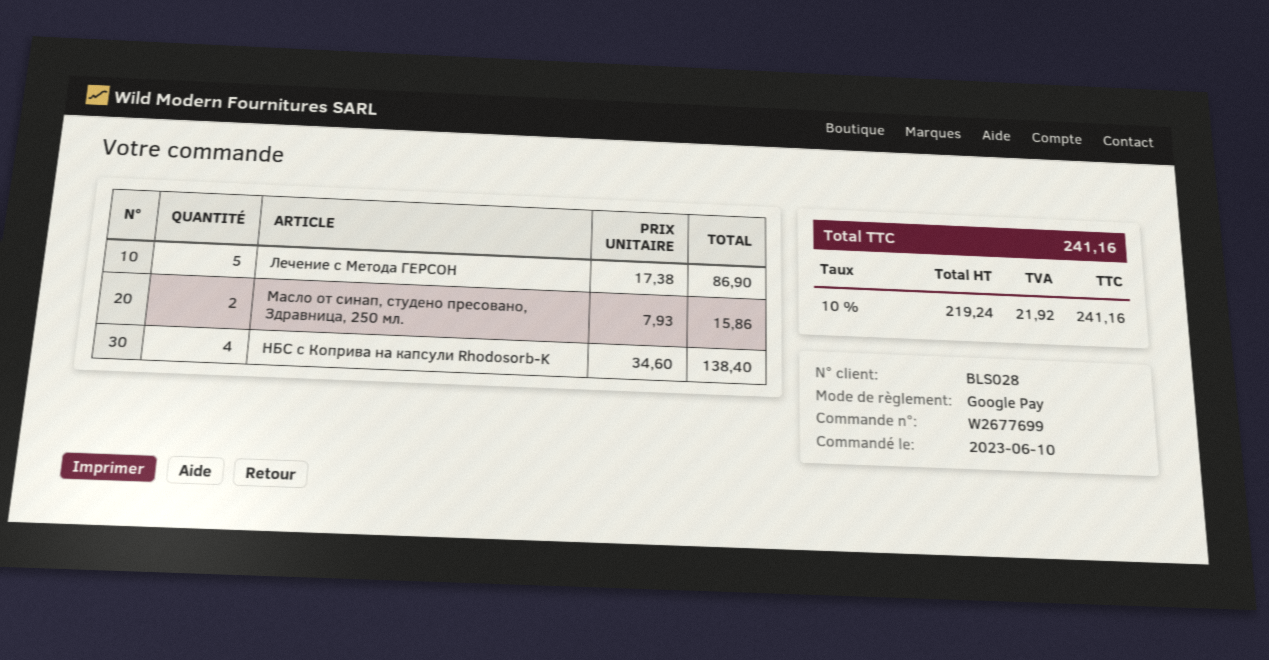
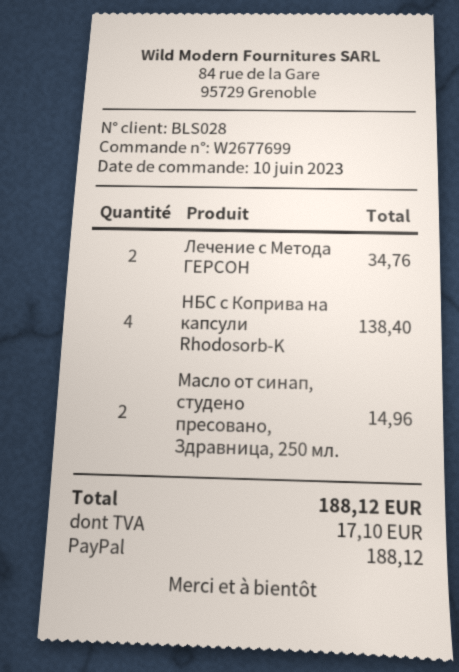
payment method: Google Pay -> PayPal
Лечение с Метода ГЕРСОН: 5 for 86.90 -> 2 for 34.76
Масло от синап, студено пресовано, Здравница, 250 мл.: 2 for 15.86 -> 2 for 14.96
tax: 21.92 -> 17.10
total: 241.16 -> 188.12

